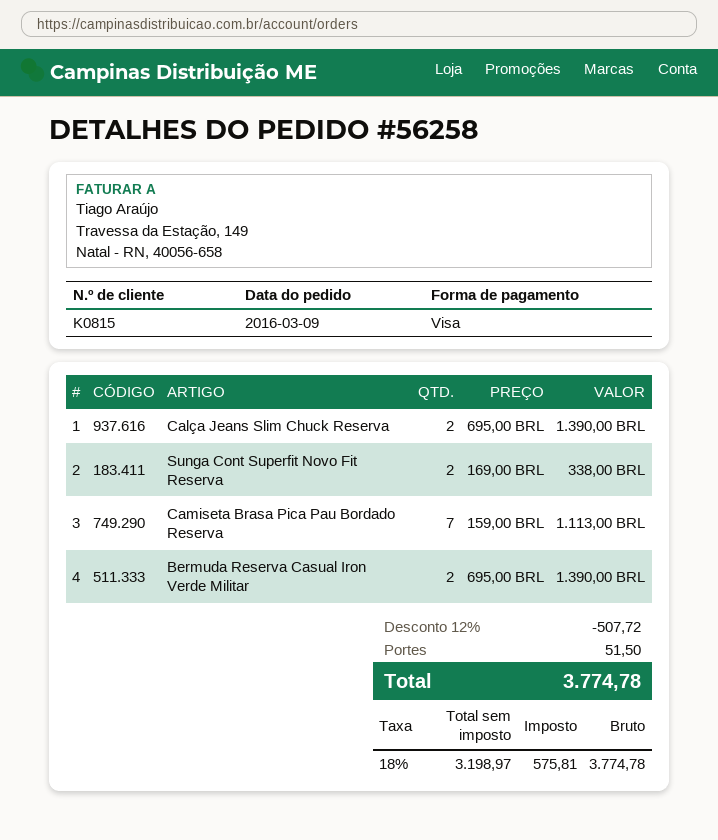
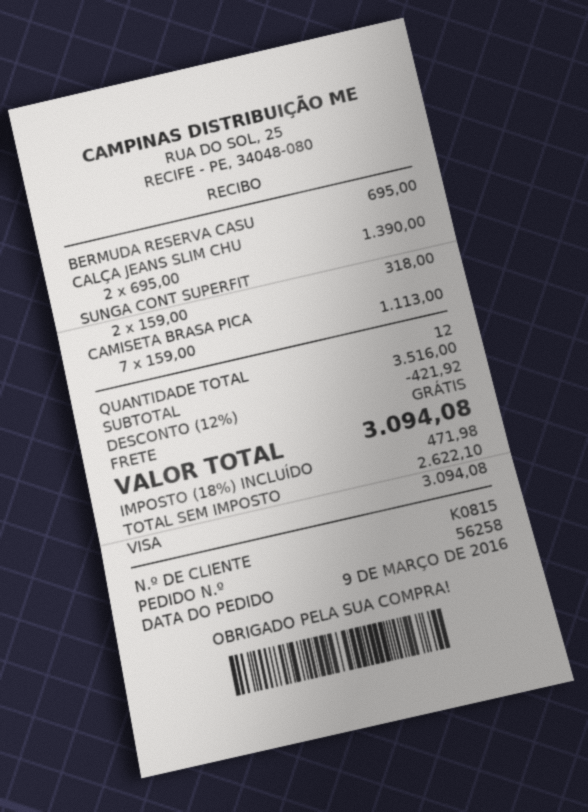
Sunga Cont Superfit Novo Fit Reserva: 2 x 169.00 = 338.00 -> 2 x 159.00 = 318.00
Bermuda Reserva Casual Iron Verde Militar: 2 x 695.00 = 1390.00 -> 1 x 695.00 = 695.00
discount: 12% = 507.72 -> 12% = 421.92
shipping: 51.50 -> 0.00
net: 3198.97 -> 2622.10
tax: 18% = 575.81 -> 18% = 471.98
total: 3774.78 -> 3094.08

